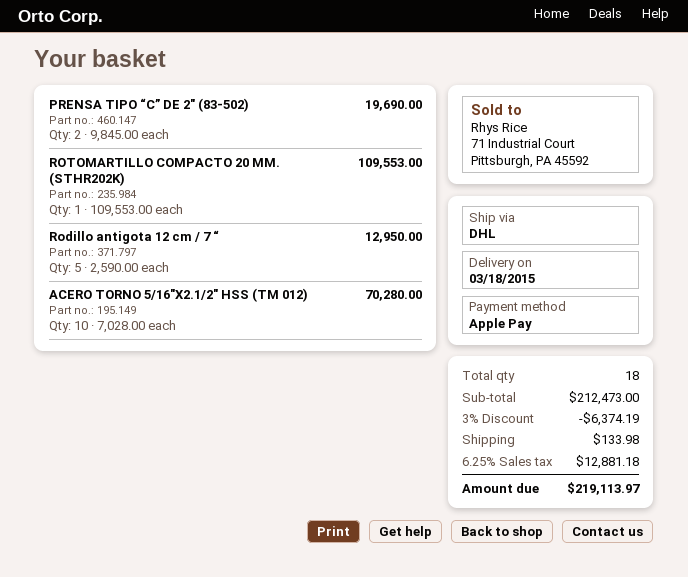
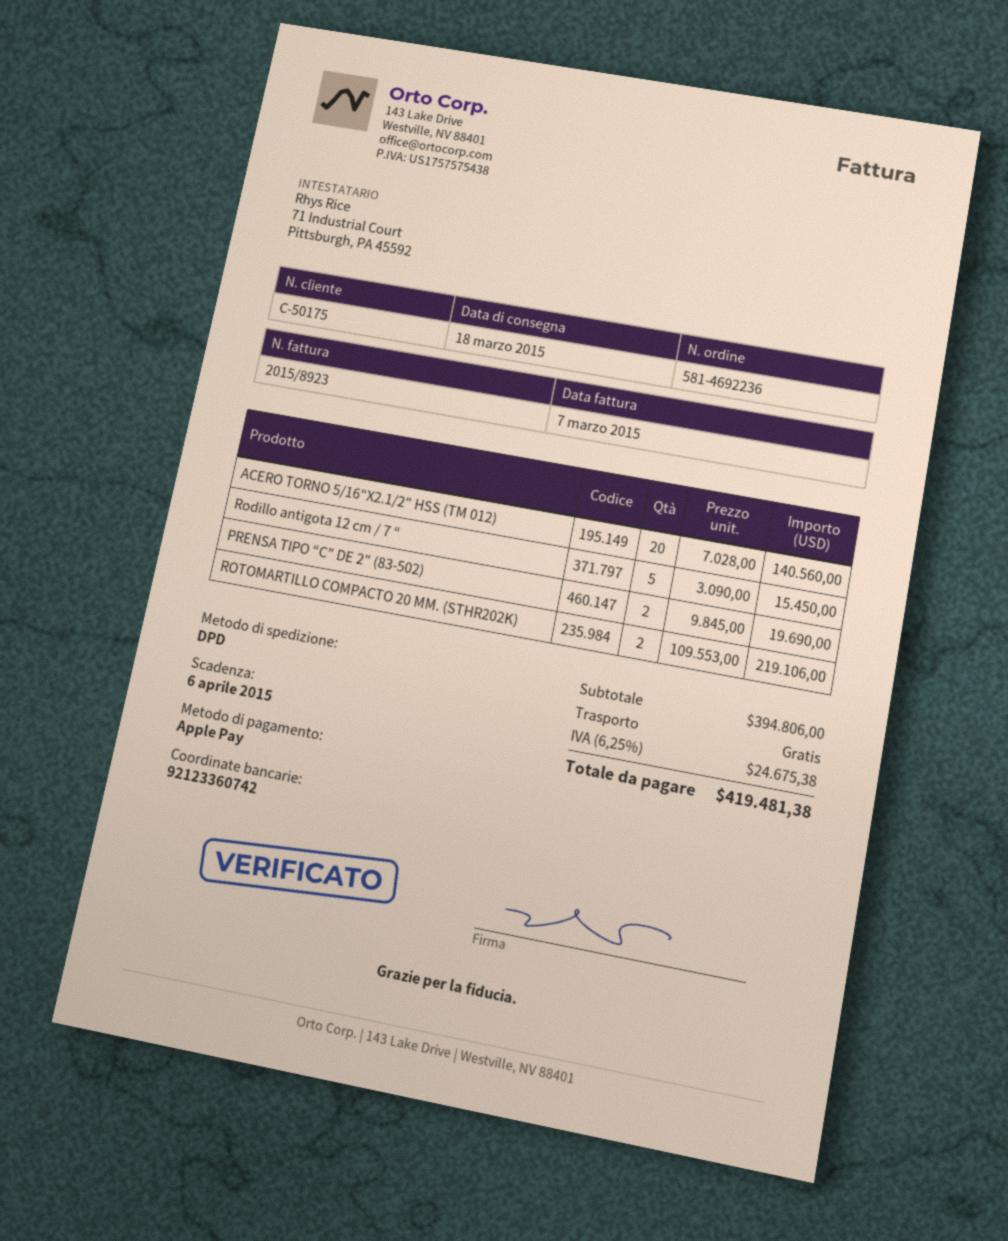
shipping method: DHL -> DPD
ROTOMARTILLO COMPACTO 20 MM. (STHR202K): 1 x 109553.00 = 109553.00 -> 2 x 109553.00 = 219106.00
Rodillo antigota 12 cm / 7 “: 5 x 2590.00 = 12950.00 -> 5 x 3090.00 = 15450.00
ACERO TORNO 5/16″X2.1/2″ HSS (TM 012): 10 x 7028.00 = 70280.00 -> 20 x 7028.00 = 140560.00
subtotal: 212473.00 -> 394806.00
discount: 3% = 6374.19 -> none
shipping: 133.98 -> 0.00
tax: 6.25% = 12881.18 -> 6.25% = 24675.38
total: 219113.97 -> 419481.38

